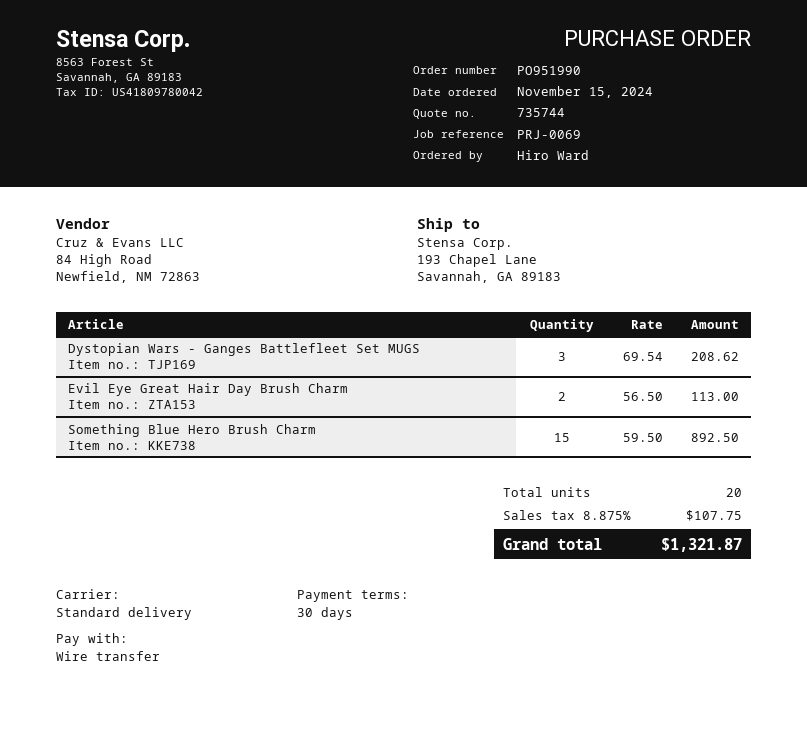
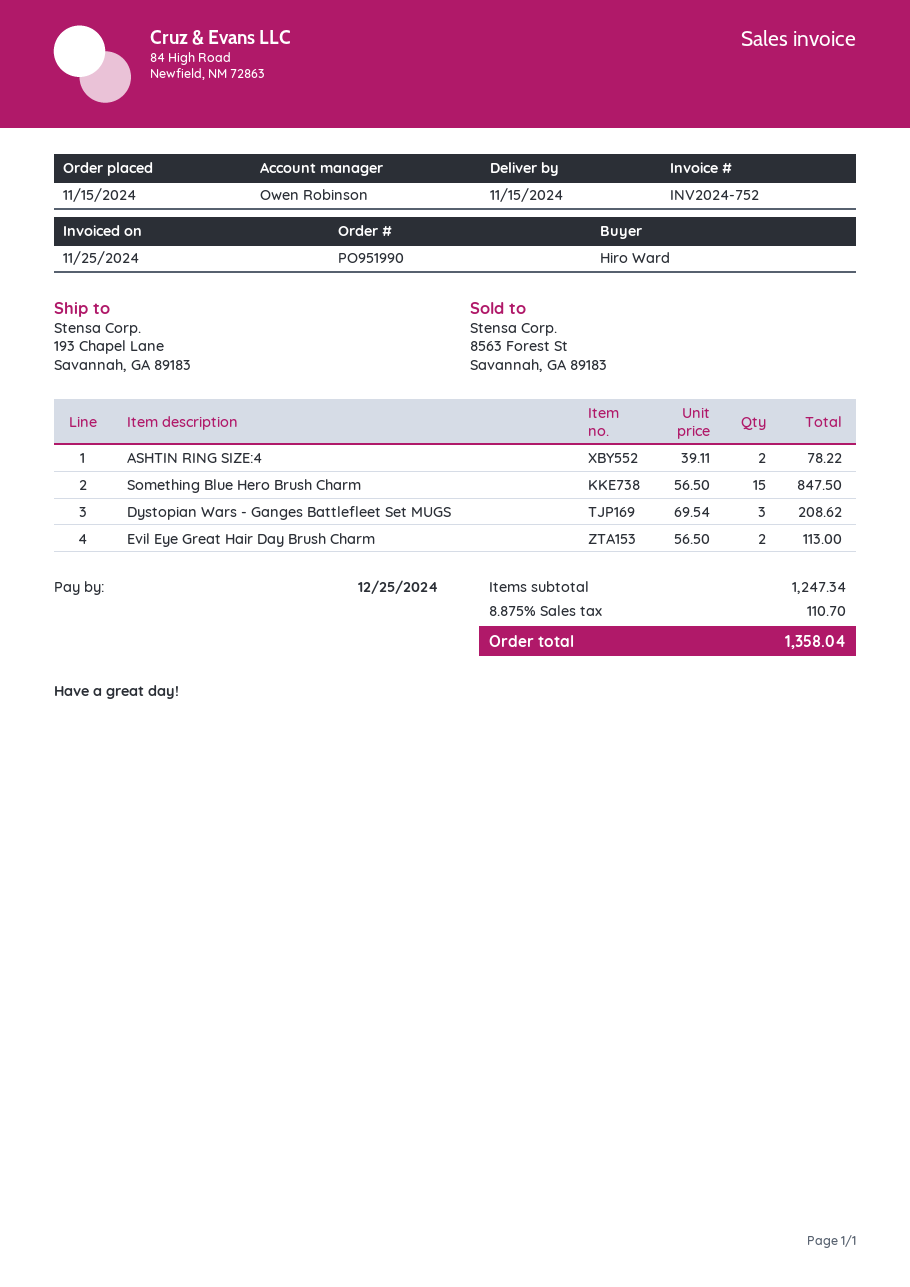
Something Blue Hero Brush Charm: 15 x 59.50 = 892.50 -> 15 x 56.50 = 847.50
ASHTIN RING SIZE:4: none -> 2 x 39.11 = 78.22
tax: 8.875% = 107.75 -> 8.875% = 110.70
total: 1321.87 -> 1358.04

